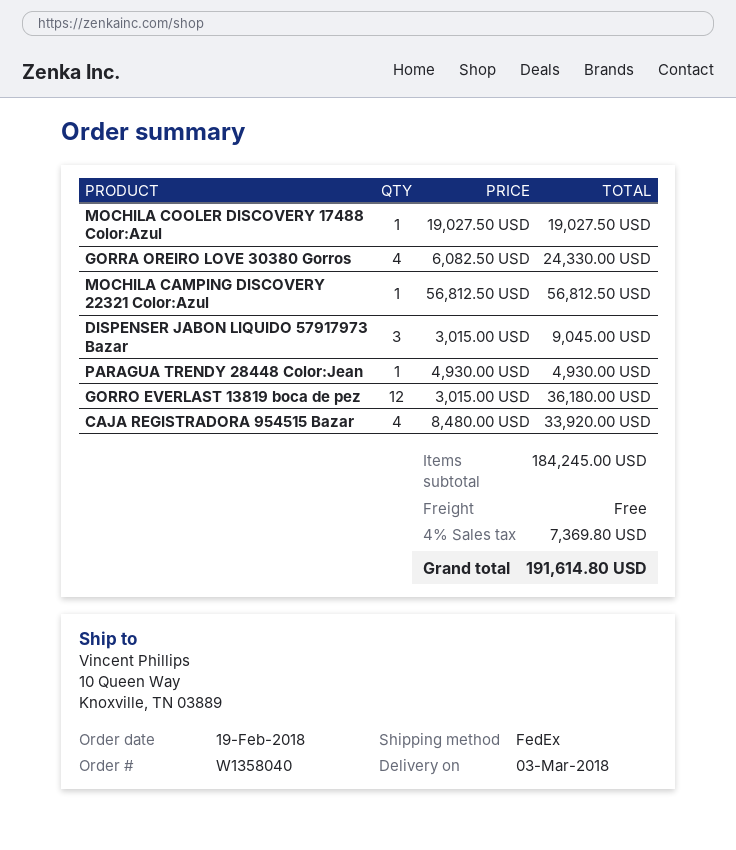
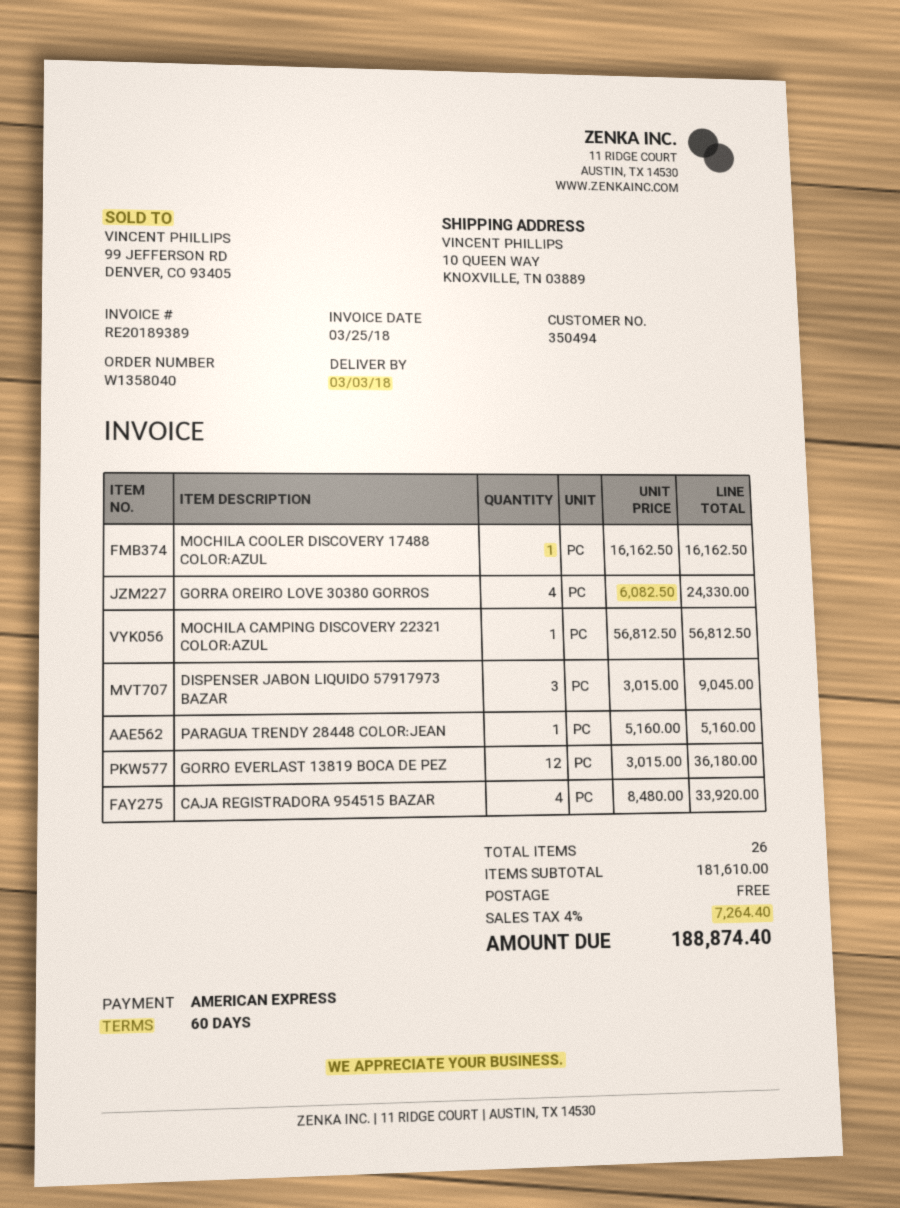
MOCHILA COOLER DISCOVERY 17488 Color:Azul: 1 x 19027.50 = 19027.50 -> 1 x 16162.50 = 16162.50
PARAGUA TRENDY 28448 Color:Jean: 1 x 4930.00 = 4930.00 -> 1 x 5160.00 = 5160.00
subtotal: 184245.00 -> 181610.00
tax: 4% = 7369.80 -> 4% = 7264.40
total: 191614.80 -> 188874.40

